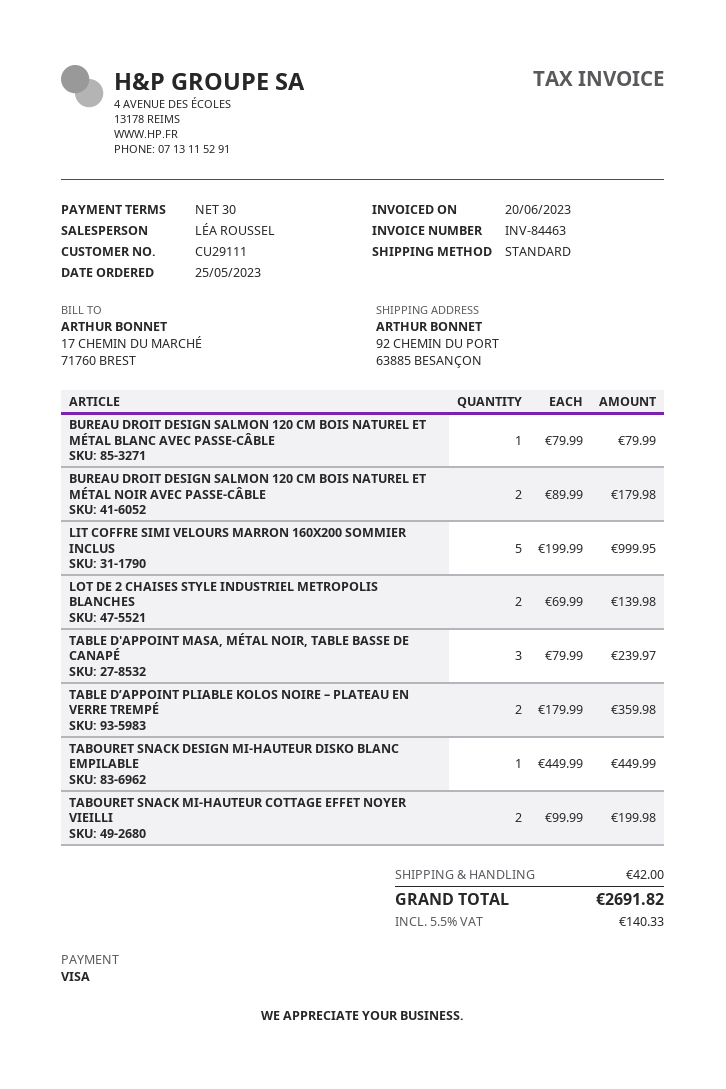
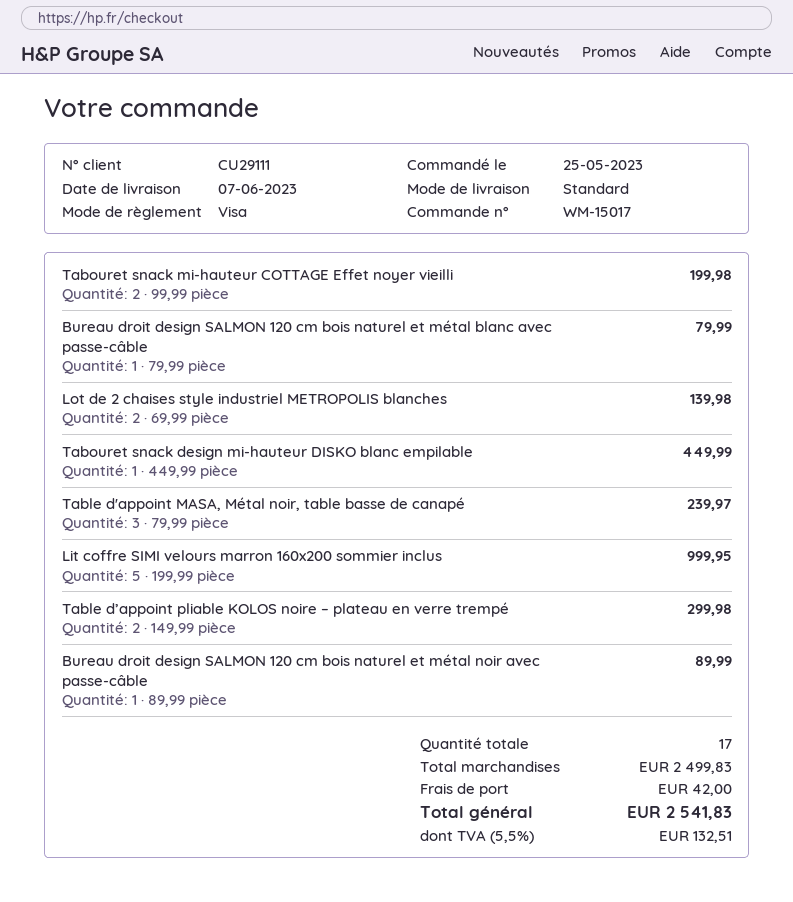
BUREAU DROIT DESIGN SALMON 120 CM BOIS NATUREL ET MÉTAL NOIR AVEC PASSE-CÂBLE: 2 x 89.99 = 179.98 -> 1 x 89.99 = 89.99
TABLE D’APPOINT PLIABLE KOLOS NOIRE – PLATEAU EN VERRE TREMPÉ: 2 x 179.99 = 359.98 -> 2 x 149.99 = 299.98
tax: 5.5% = 140.33 -> 5.5% = 132.51
total: 2691.82 -> 2541.83

